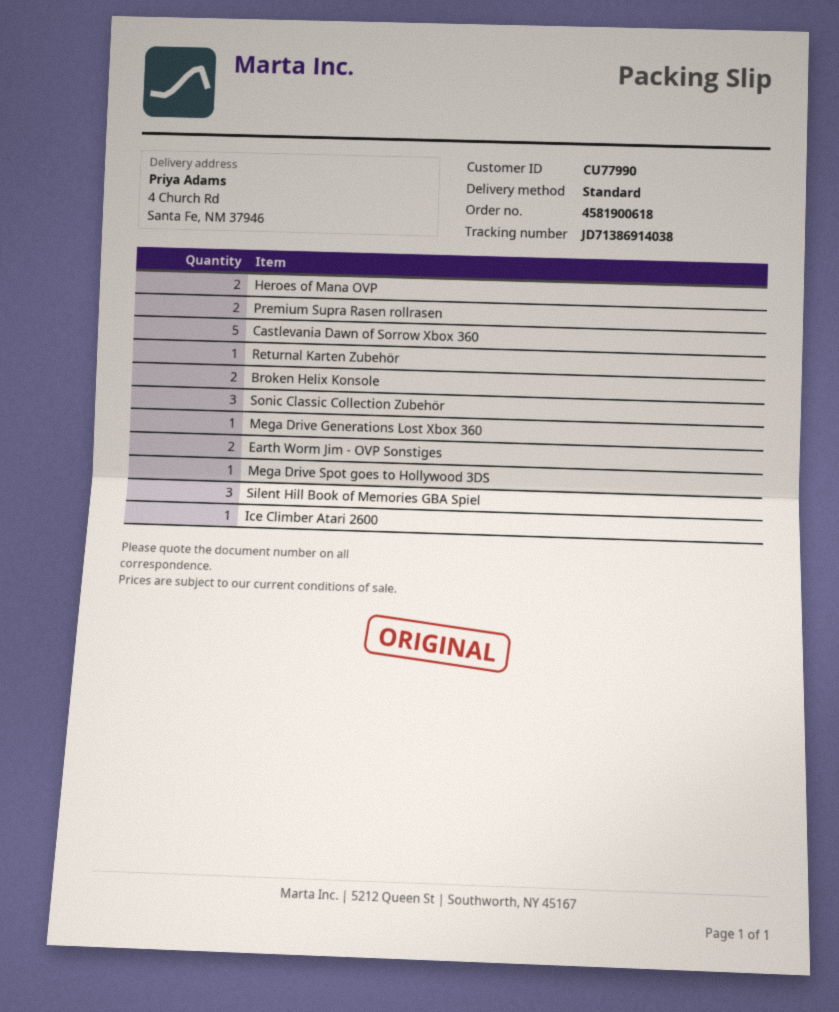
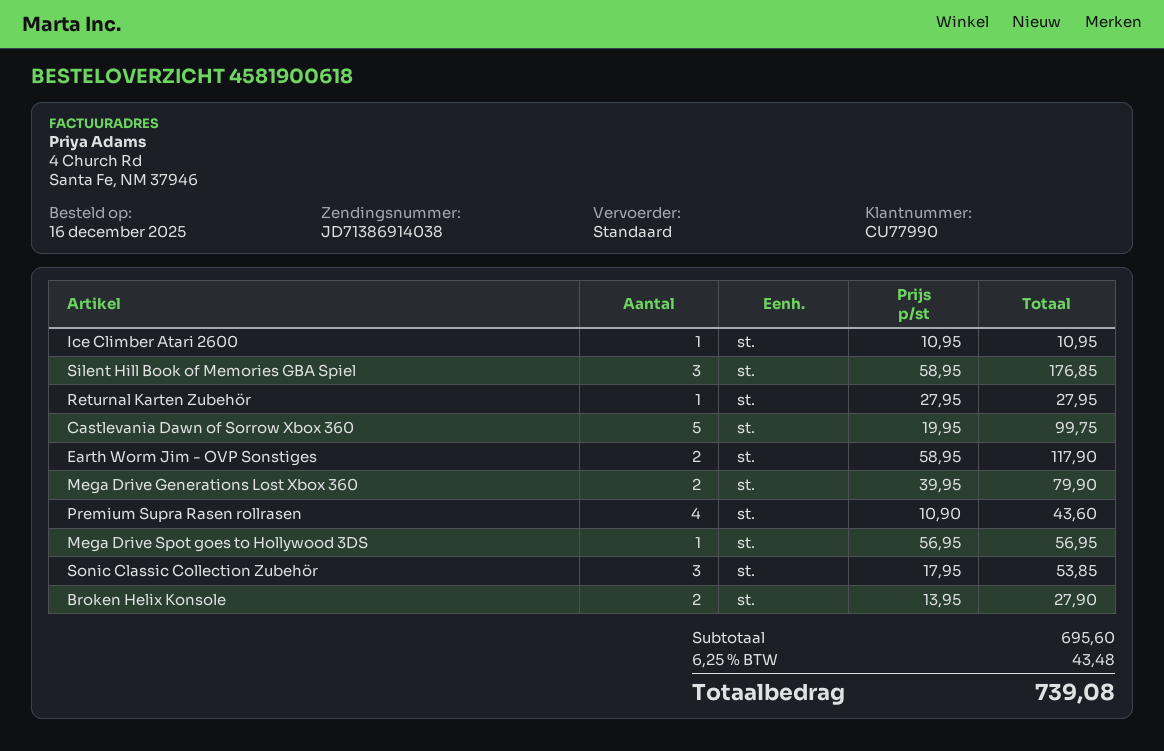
Heroes of Mana OVP: 2 -> none
Premium Supra Rasen rollrasen: 2 -> 4
Mega Drive Generations Lost Xbox 360: 1 -> 2

